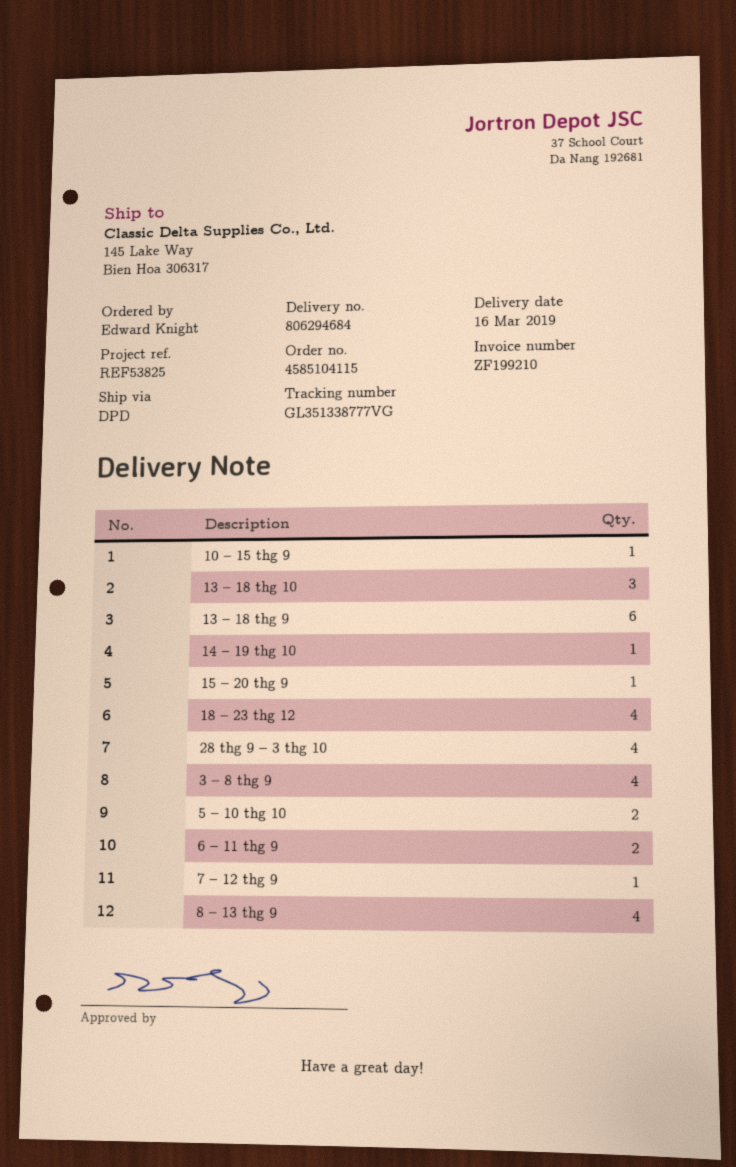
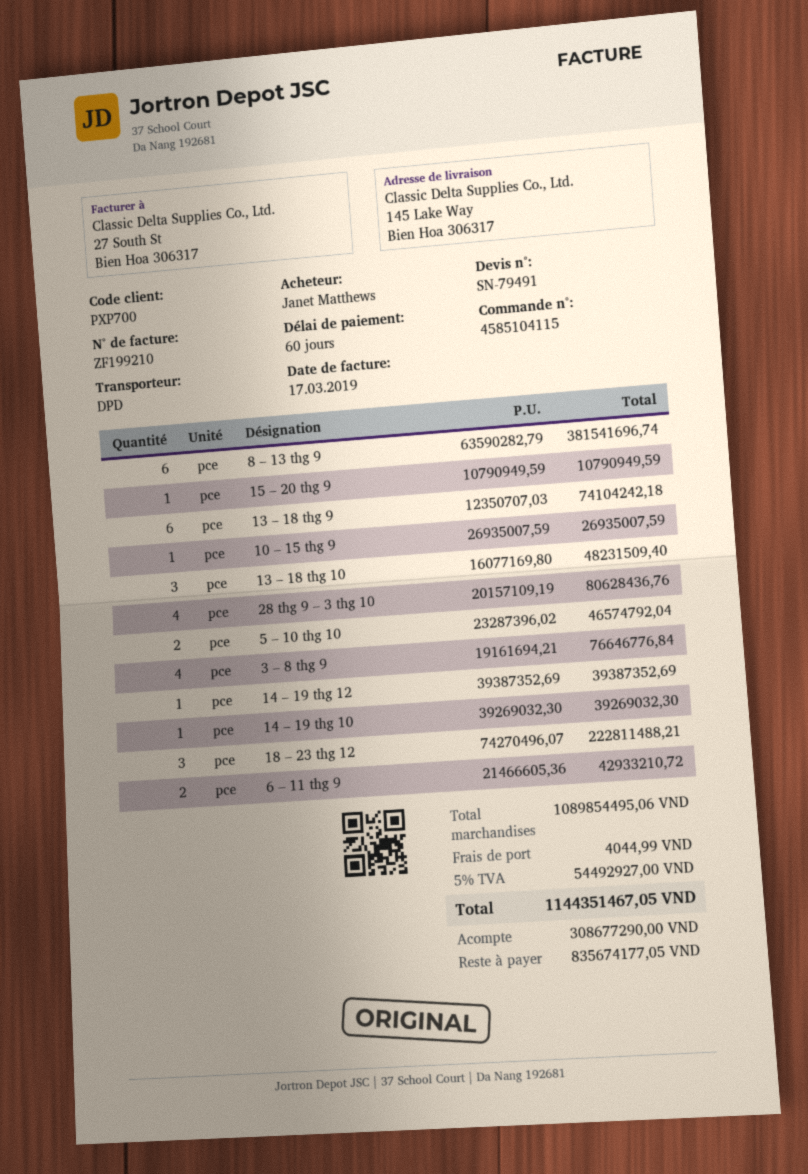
ordered by: Edward Knight -> Janet Matthews
18 – 23 thg 12: 4 -> 3
7 – 12 thg 9: 1 -> none
8 – 13 thg 9: 4 -> 6
14 – 19 thg 12: none -> 1

